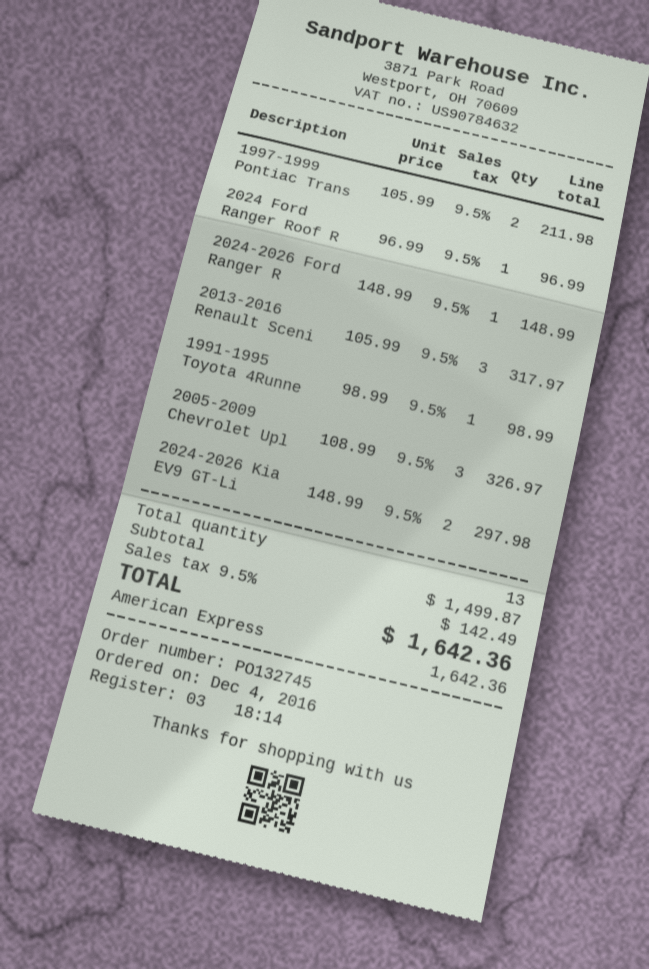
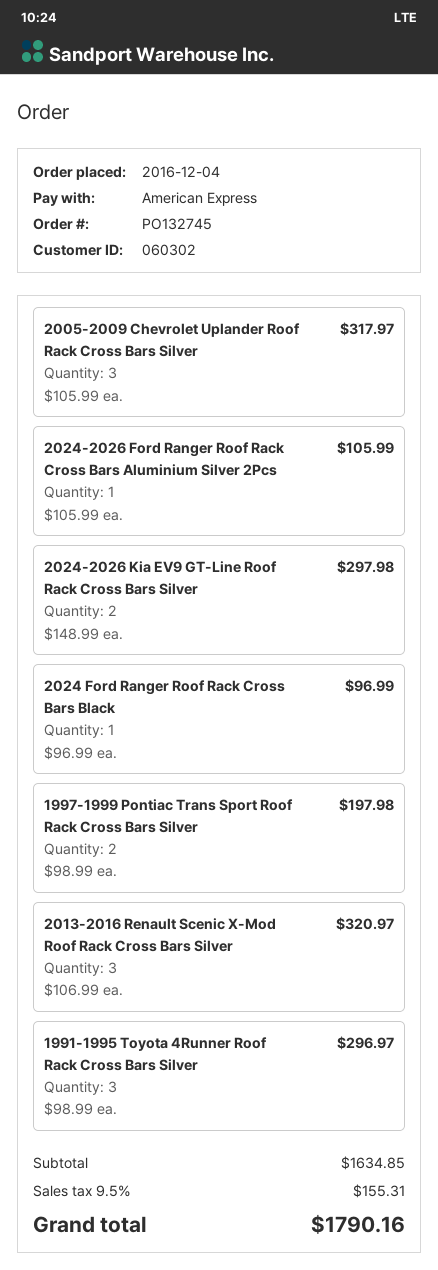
1997-1999 Pontiac Trans: 2 x 105.99 = 211.98 -> 2 x 98.99 = 197.98
2024-2026 Ford Ranger R: 1 x 148.99 = 148.99 -> 1 x 105.99 = 105.99
2013-2016 Renault Sceni: 3 x 105.99 = 317.97 -> 3 x 106.99 = 320.97
1991-1995 Toyota 4Runne: 1 x 98.99 = 98.99 -> 3 x 98.99 = 296.97
2005-2009 Chevrolet Upl: 3 x 108.99 = 326.97 -> 3 x 105.99 = 317.97
subtotal: 1499.87 -> 1634.85
tax: 9.5% = 142.49 -> 9.5% = 155.31
total: 1642.36 -> 1790.16

